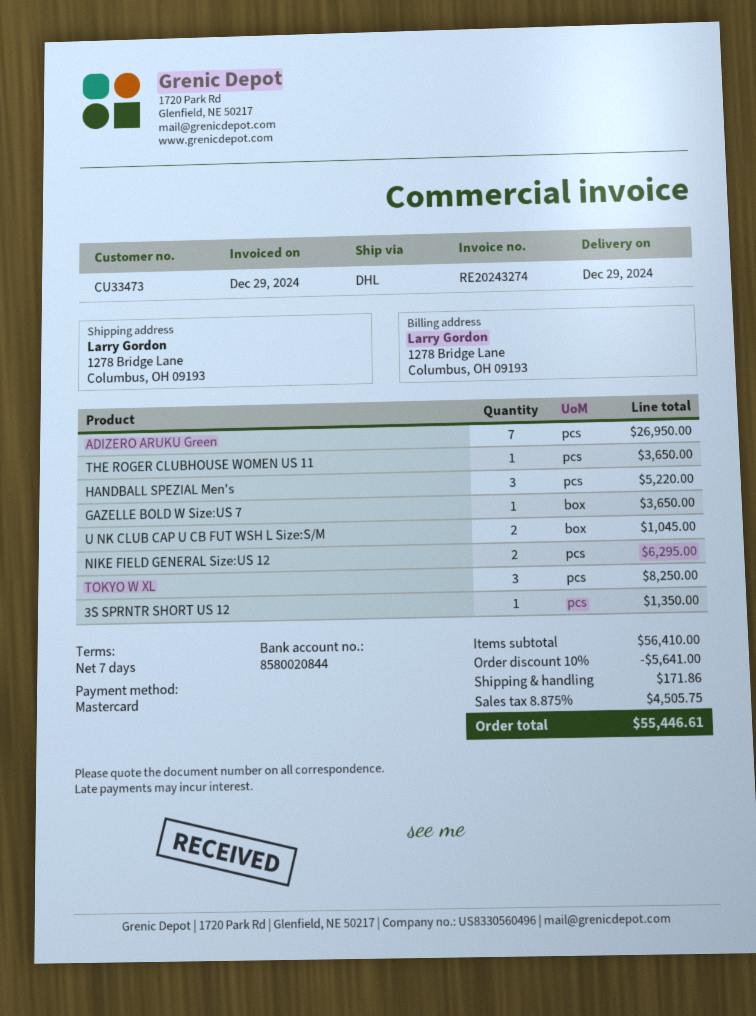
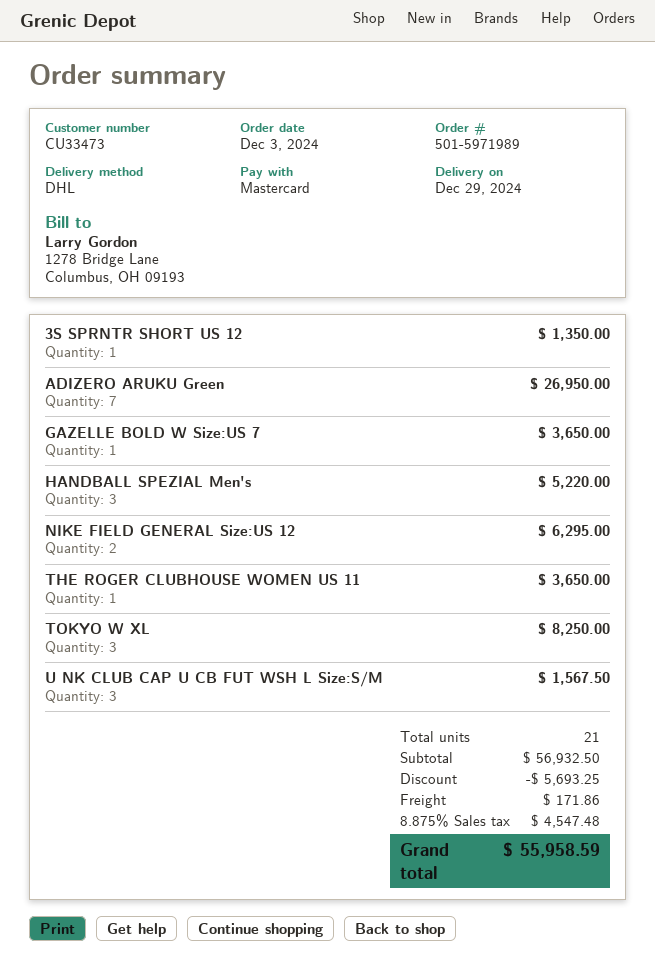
U NK CLUB CAP U CB FUT WSH L Size:S/M: 2 for 1045.00 -> 3 for 1567.50
subtotal: 56410.00 -> 56932.50
discount: 5641.00 -> 5693.25
tax: 8.875% = 4505.75 -> 8.875% = 4547.48
total: 55446.61 -> 55958.59

